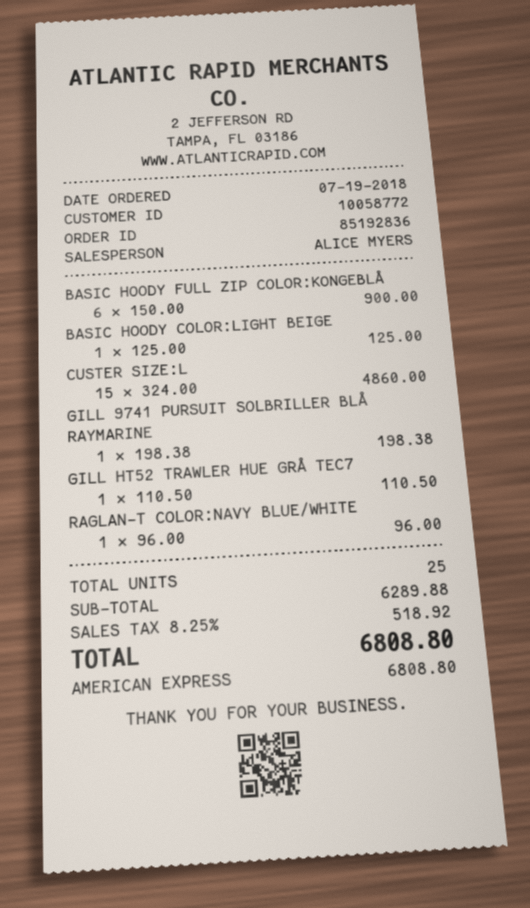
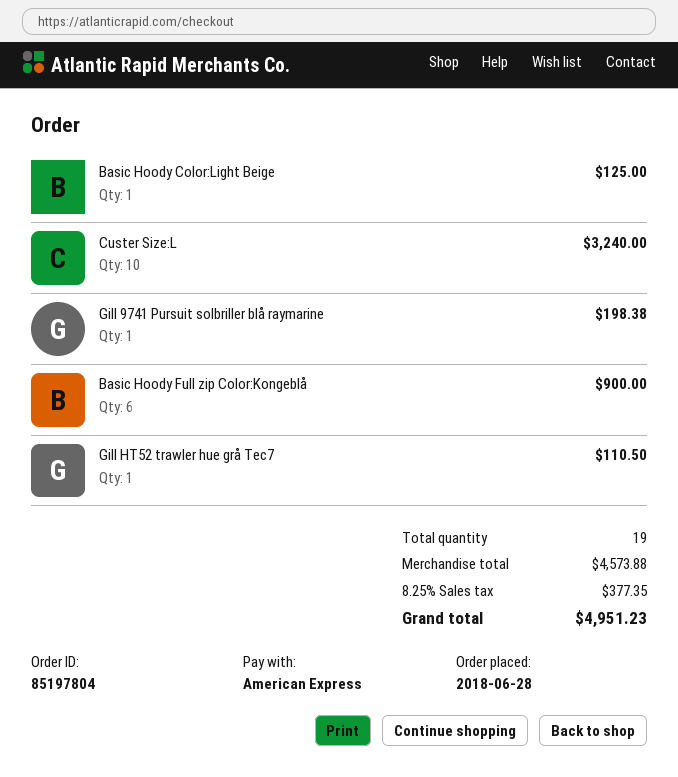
order number: 85192836 -> 85197804
order date: 2018-07-19 -> 2018-06-28
CUSTER SIZE:L: 15 for 4860.00 -> 10 for 3240.00
RAGLAN-T COLOR:NAVY BLUE/WHITE: 1 for 96.00 -> none
total quantity: 25 -> 19
subtotal: 6289.88 -> 4573.88
tax: 8.25% = 518.92 -> 8.25% = 377.35
total: 6808.80 -> 4951.23

